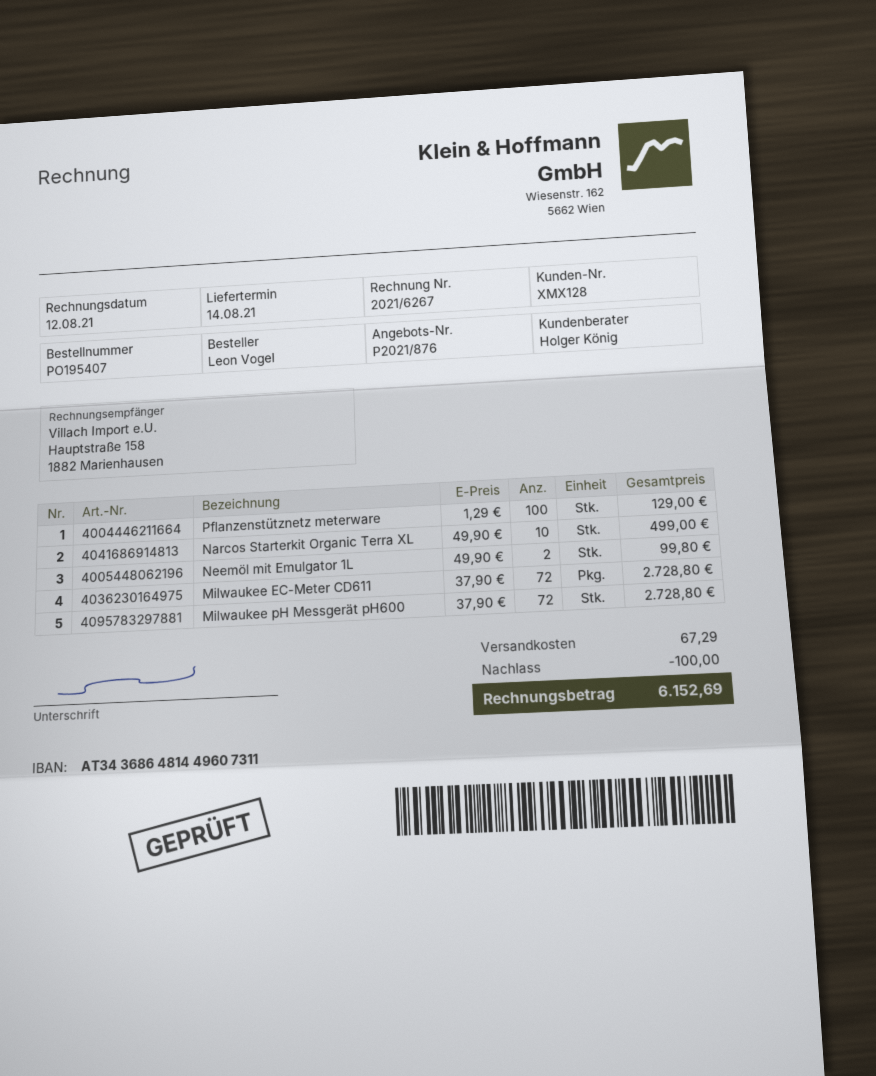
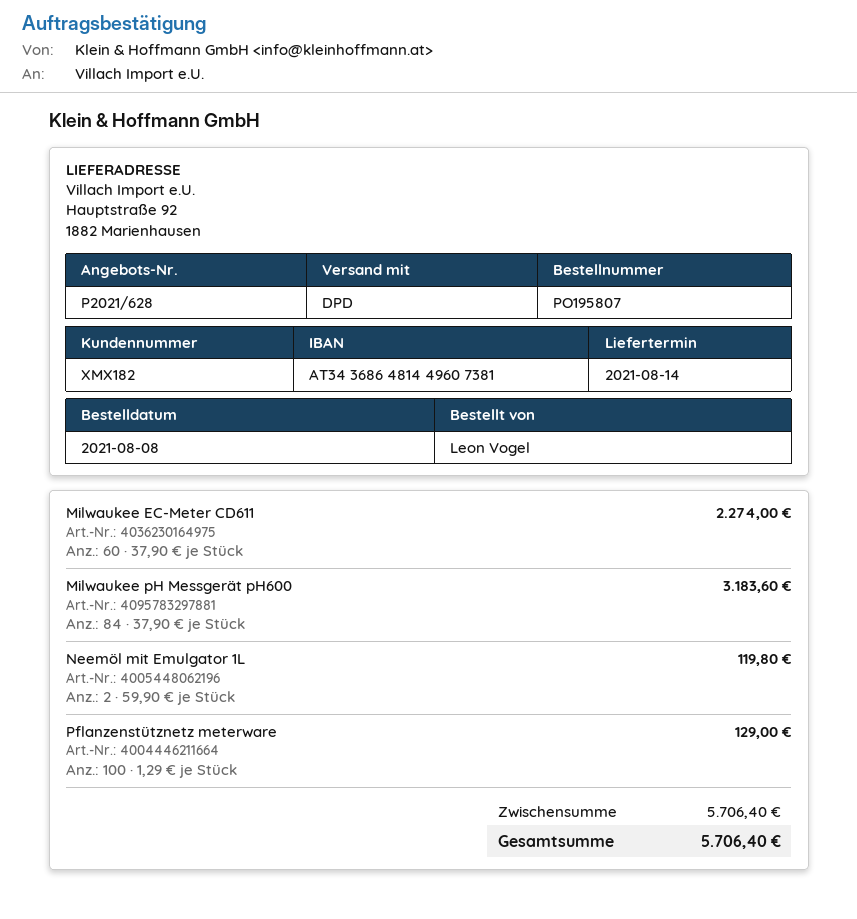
quote number: P2021/876 -> P2021/628
order number: PO195407 -> PO195807
customer number: XMX128 -> XMX182
bank account: AT343686481449607311 -> AT343686481449607381
Narcos Starterkit Organic Terra XL: 10 x 49.90 = 499.00 -> none
Neemöl mit Emulgator 1L: 2 x 49.90 = 99.80 -> 2 x 59.90 = 119.80
Milwaukee EC-Meter CD611: 72 x 37.90 = 2728.80 -> 60 x 37.90 = 2274.00
Milwaukee pH Messgerät pH600: 72 x 37.90 = 2728.80 -> 84 x 37.90 = 3183.60
discount: 100.00 -> none
shipping: 67.29 -> none
total: 6152.69 -> 5706.40

